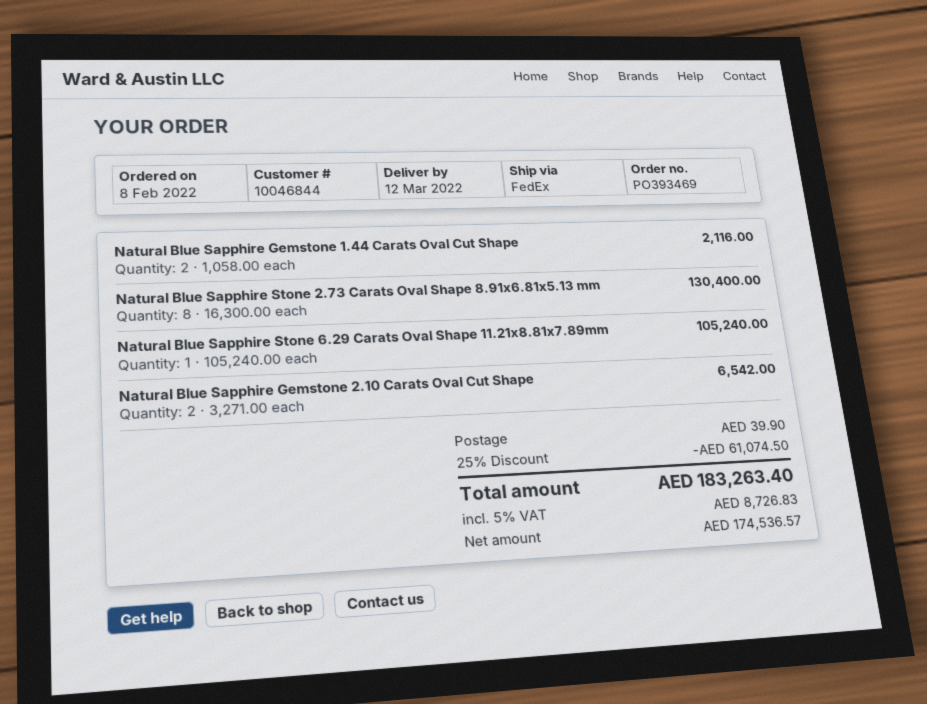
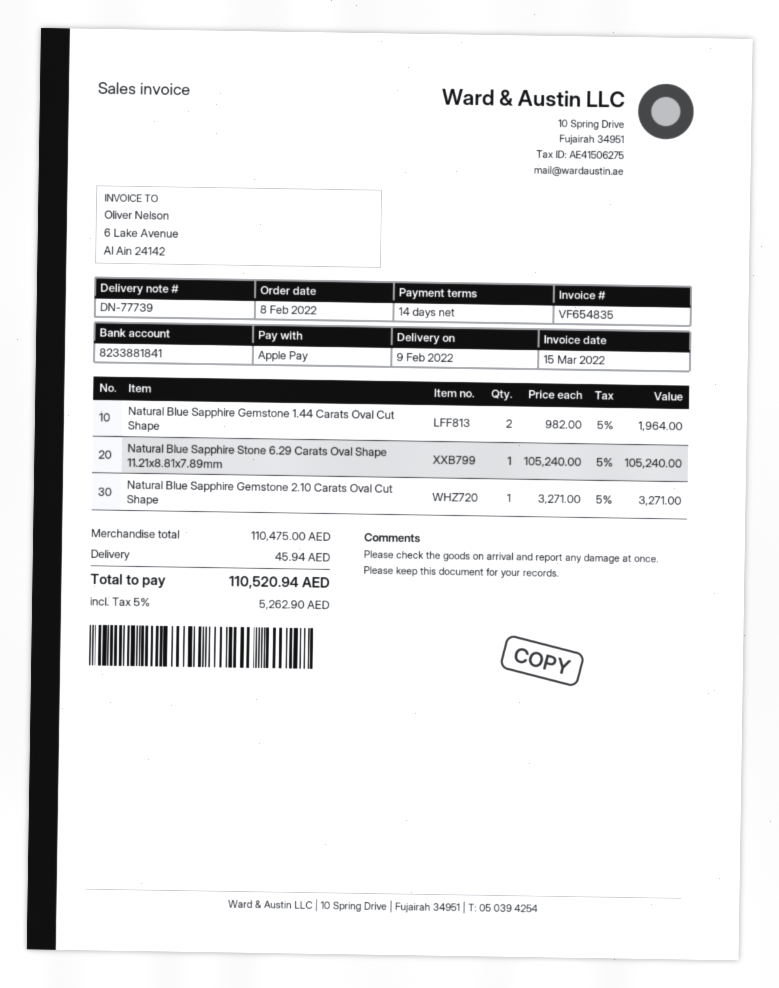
delivery date: 2022-03-12 -> 2022-02-09
Natural Blue Sapphire Gemstone 1.44 Carats Oval Cut Shape: 2 x 1058.00 = 2116.00 -> 2 x 982.00 = 1964.00
Natural Blue Sapphire Stone 2.73 Carats Oval Shape 8.91x6.81x5.13 mm: 8 x 16300.00 = 130400.00 -> none
Natural Blue Sapphire Gemstone 2.10 Carats Oval Cut Shape: 2 x 3271.00 = 6542.00 -> 1 x 3271.00 = 3271.00
discount: 25% = 61074.50 -> none
shipping: 39.90 -> 45.94
tax: 5% = 8726.83 -> 5% = 5262.90
total: 183263.40 -> 110520.94

